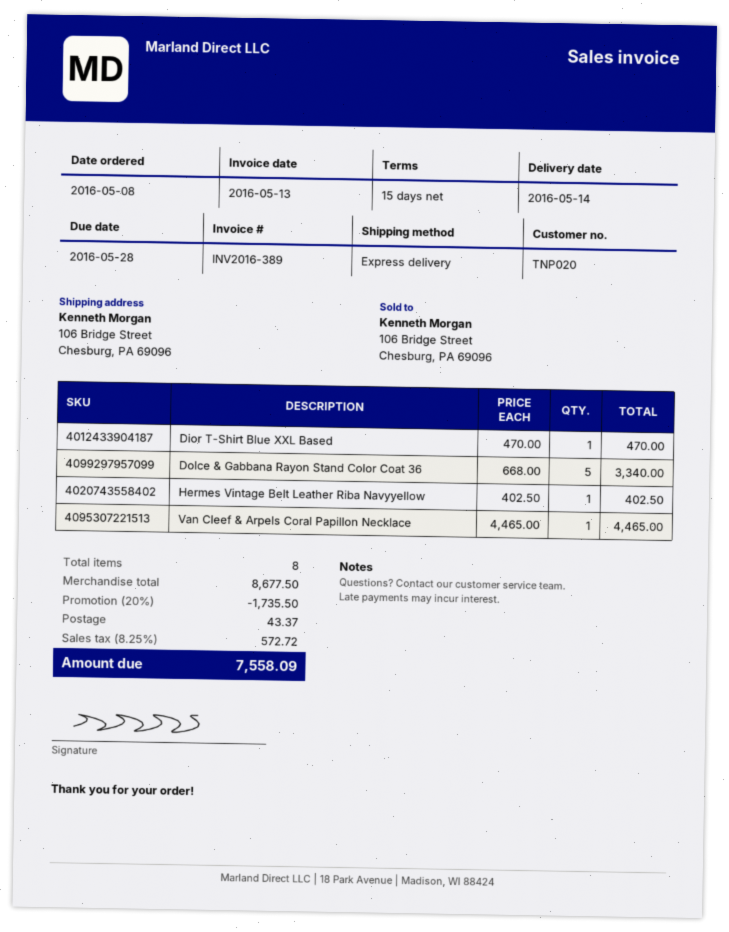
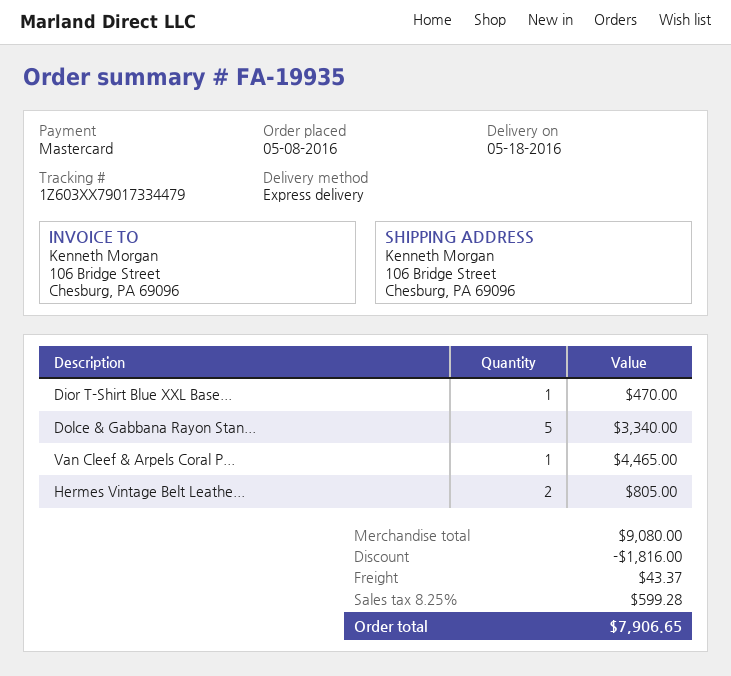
delivery date: 2016-05-14 -> 2016-05-18
Hermes Vintage Belt Leather Riba Navyyellow: 1 for 402.50 -> 2 for 805.00
subtotal: 8677.50 -> 9080.00
discount: 1735.50 -> 1816.00
tax: 8.25% = 572.72 -> 8.25% = 599.28
total: 7558.09 -> 7906.65

